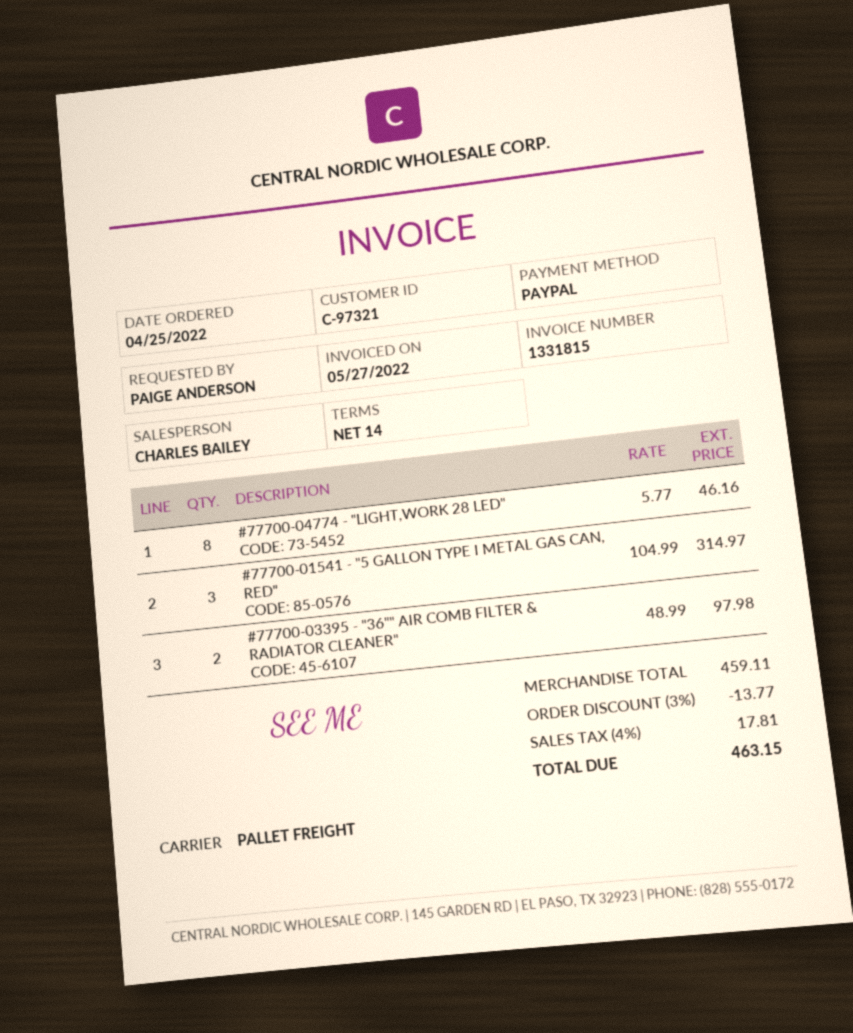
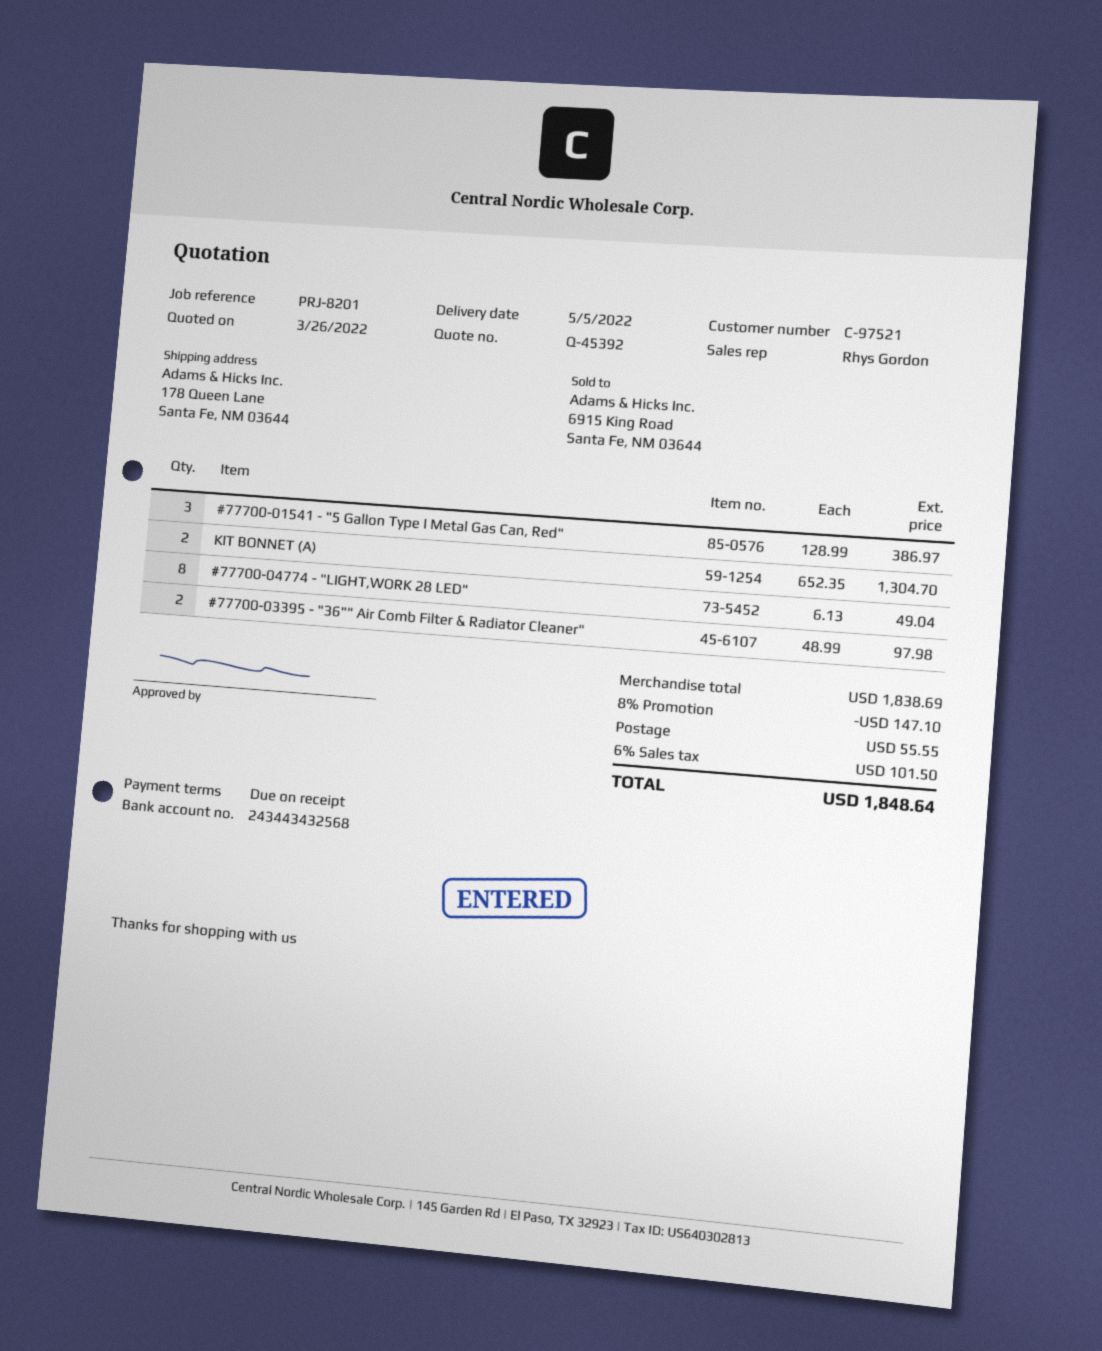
payment terms: 14 days -> on receipt
customer number: C-97321 -> C-97521
sales rep: CHARLES BAILEY -> Rhys Gordon
#77700-04774 - "LIGHT,WORK 28 LED": 8 x 5.77 = 46.16 -> 8 x 6.13 = 49.04
#77700-01541 - "5 GALLON TYPE I METAL GAS CAN, RED": 3 x 104.99 = 314.97 -> 3 x 128.99 = 386.97
KIT BONNET (A): none -> 2 x 652.35 = 1304.70
subtotal: 459.11 -> 1838.69
discount: 3% = 13.77 -> 8% = 147.10
shipping: none -> 55.55
tax: 4% = 17.81 -> 6% = 101.50
total: 463.15 -> 1848.64

